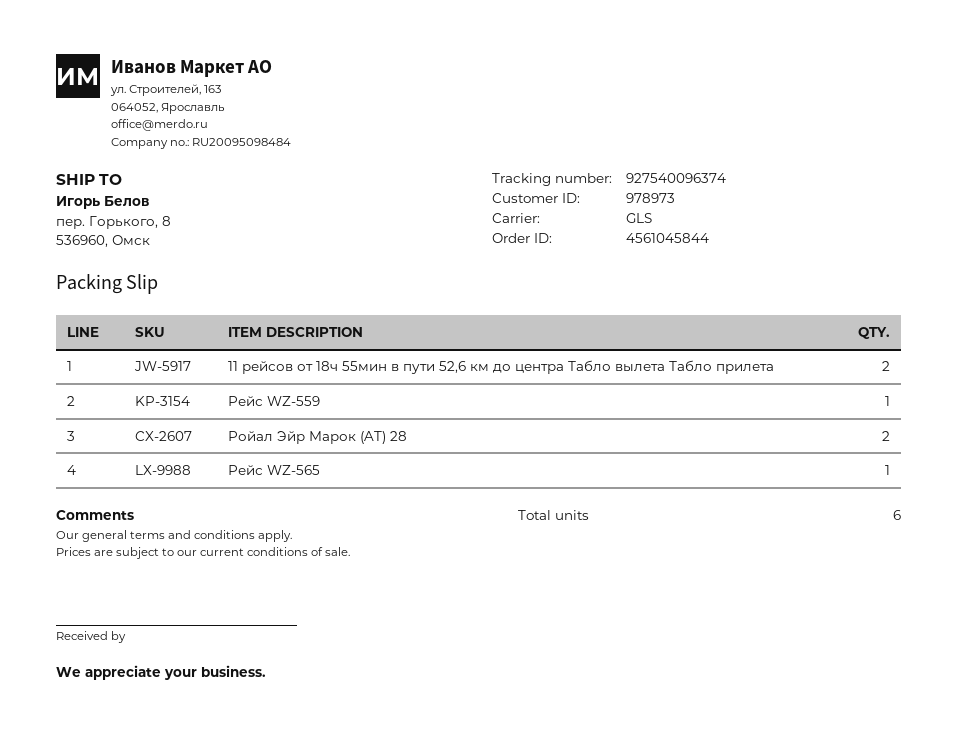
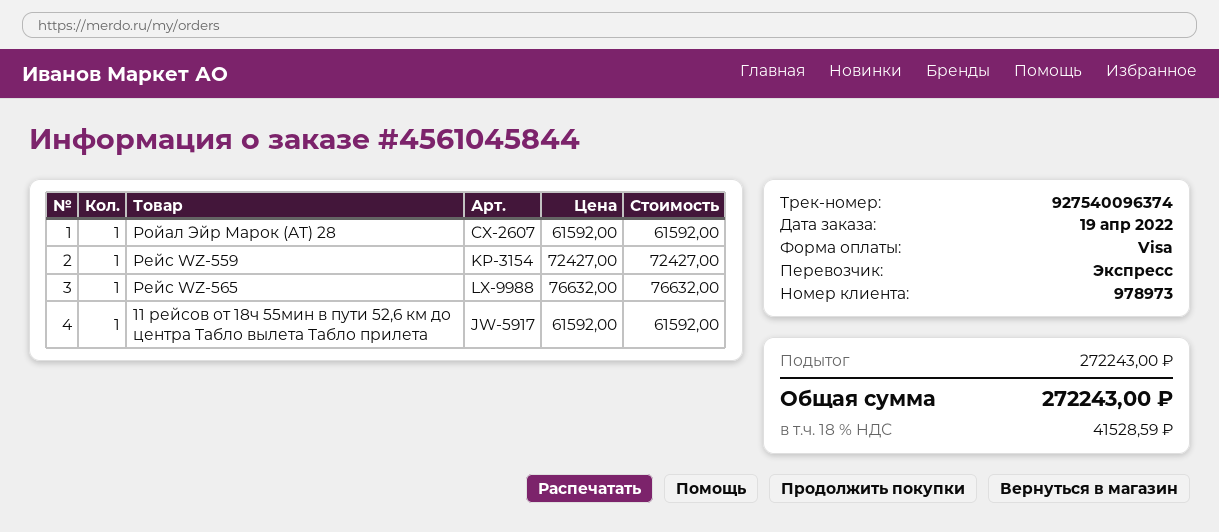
shipping method: GLS -> express
11 рейсов от 18ч 55мин в пути 52,6 км до центра Табло вылета Табло прилета: 2 -> 1
Ройал Эйр Марок (AT) 28: 2 -> 1

